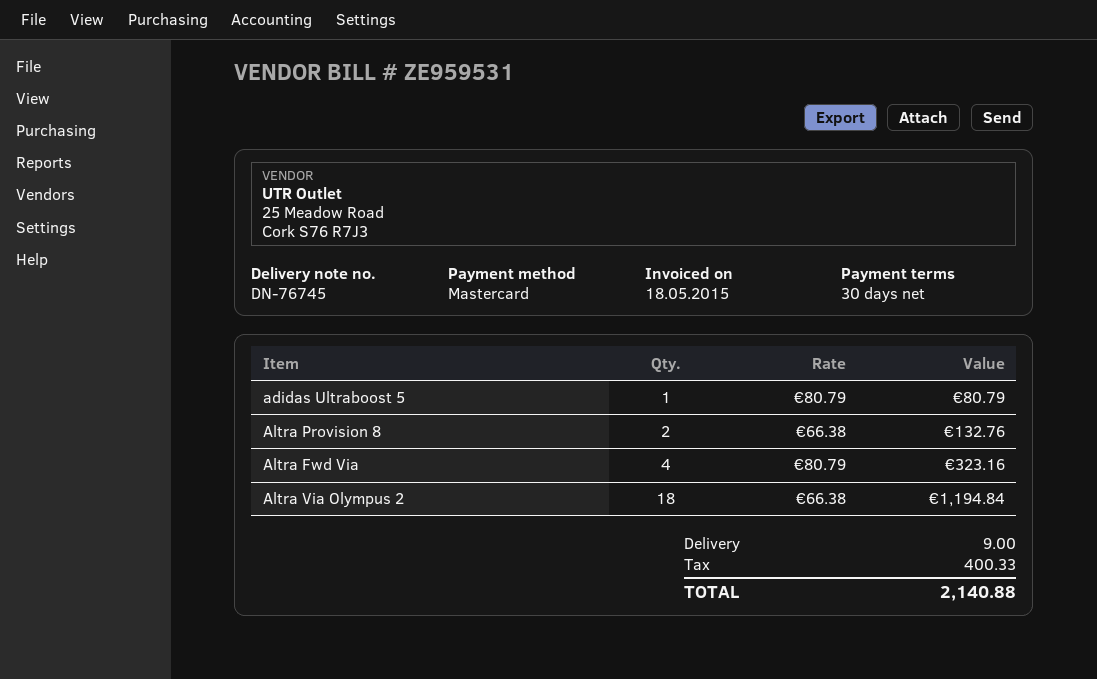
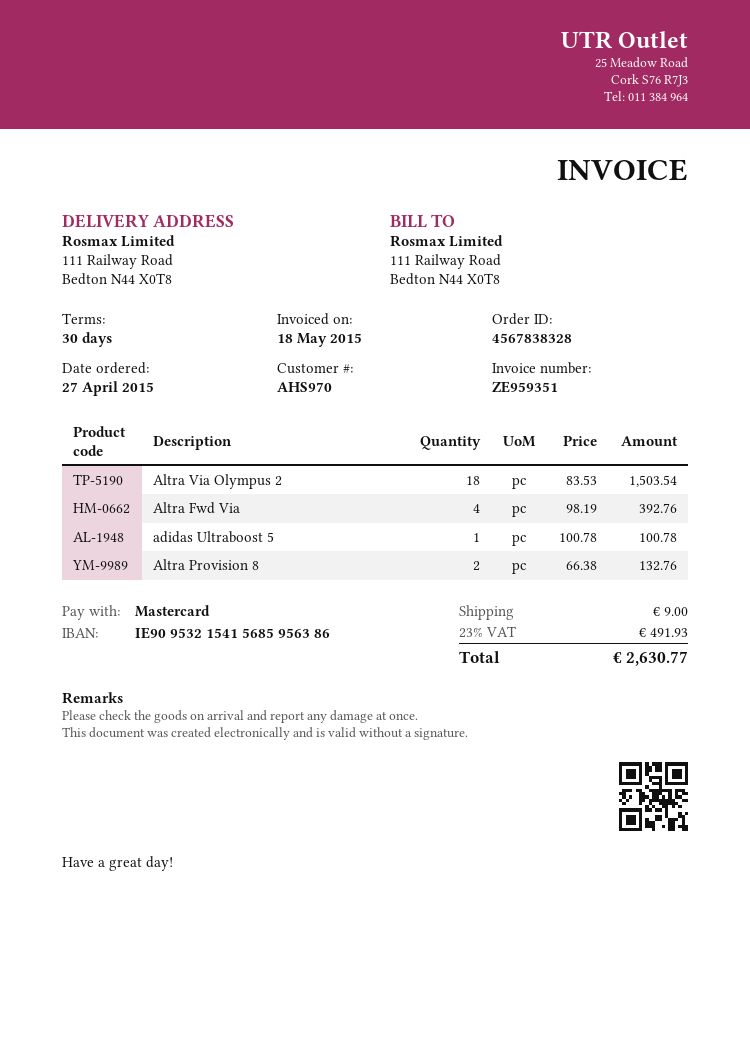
invoice number: ZE959531 -> ZE959351
adidas Ultraboost 5: 1 x 80.79 = 80.79 -> 1 x 100.78 = 100.78
Altra Fwd Via: 4 x 80.79 = 323.16 -> 4 x 98.19 = 392.76
Altra Via Olympus 2: 18 x 66.38 = 1194.84 -> 18 x 83.53 = 1503.54
tax: 400.33 -> 491.93
total: 2140.88 -> 2630.77

